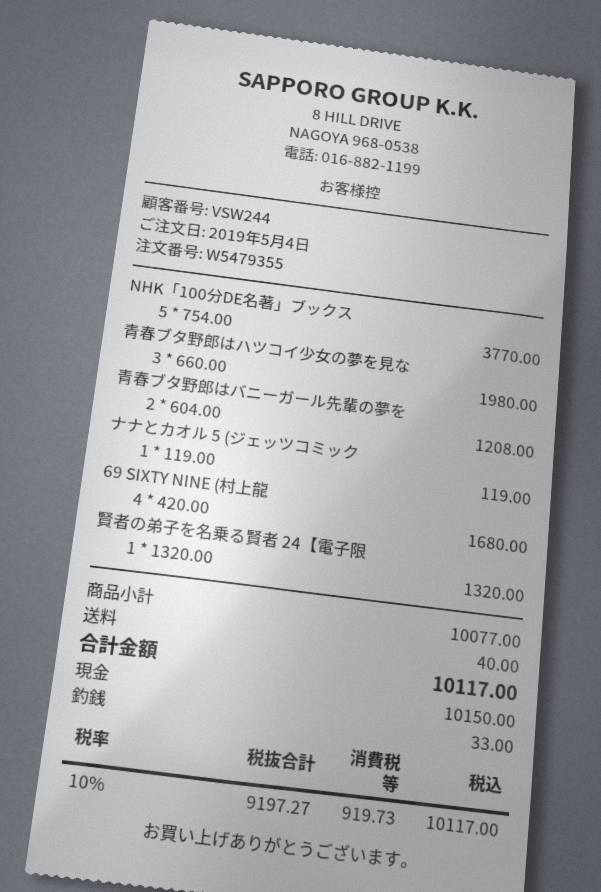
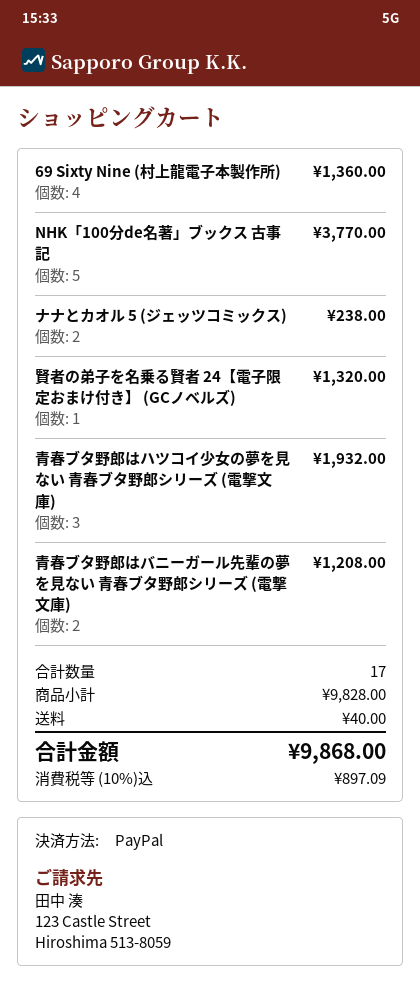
payment method: cash -> PayPal
青春ブタ野郎はハツコイ少女の夢を見な: 3 for 1980.00 -> 3 for 1932.00
ナナとカオル 5 (ジェッツコミック: 1 for 119.00 -> 2 for 238.00
69 SIXTY NINE (村上龍: 4 for 1680.00 -> 4 for 1360.00
subtotal: 10077.00 -> 9828.00
tax: 10% = 919.73 -> 10% = 897.09
total: 10117.00 -> 9868.00

